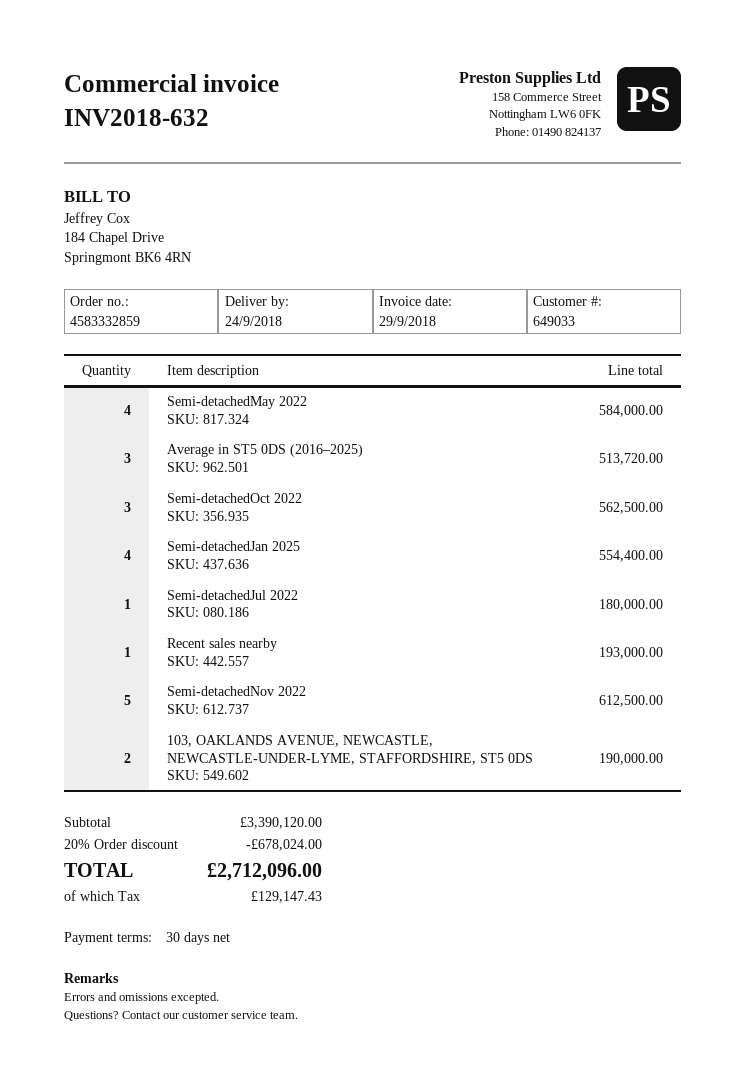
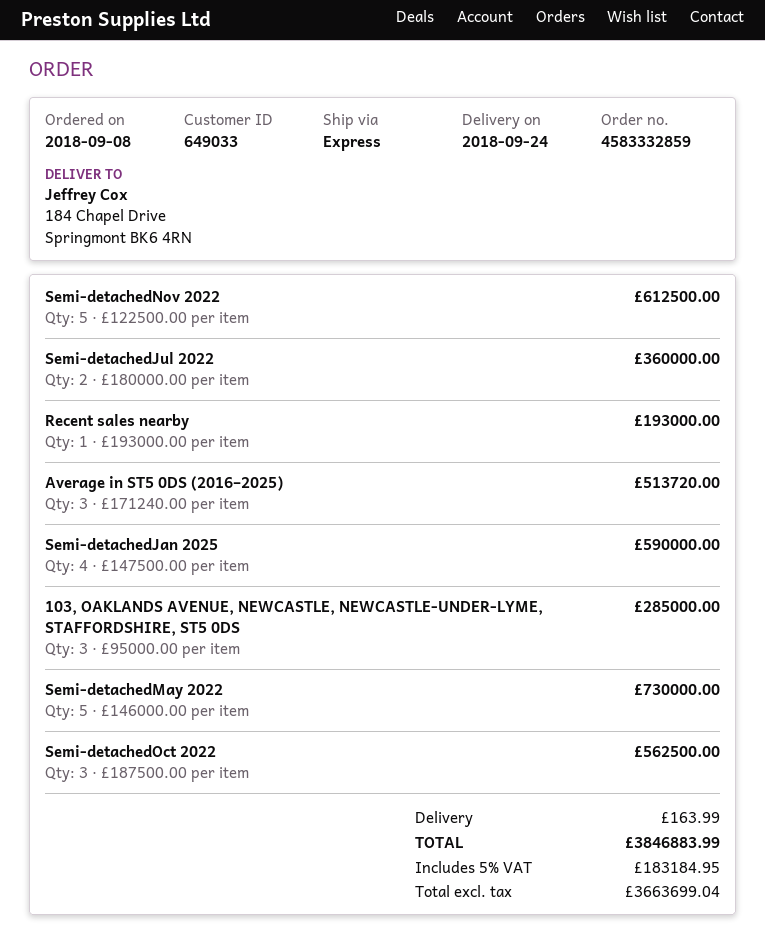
Semi-detachedMay 2022: 4 for 584000.00 -> 5 for 730000.00
Semi-detachedJan 2025: 4 for 554400.00 -> 4 for 590000.00
Semi-detachedJul 2022: 1 for 180000.00 -> 2 for 360000.00
103, OAKLANDS AVENUE, NEWCASTLE, NEWCASTLE-UNDER-LYME, STAFFORDSHIRE, ST5 0DS: 2 for 190000.00 -> 3 for 285000.00
discount: 20% = 678024.00 -> none
shipping: none -> 163.99
tax: 129147.43 -> 183184.95
total: 2712096.00 -> 3846883.99

